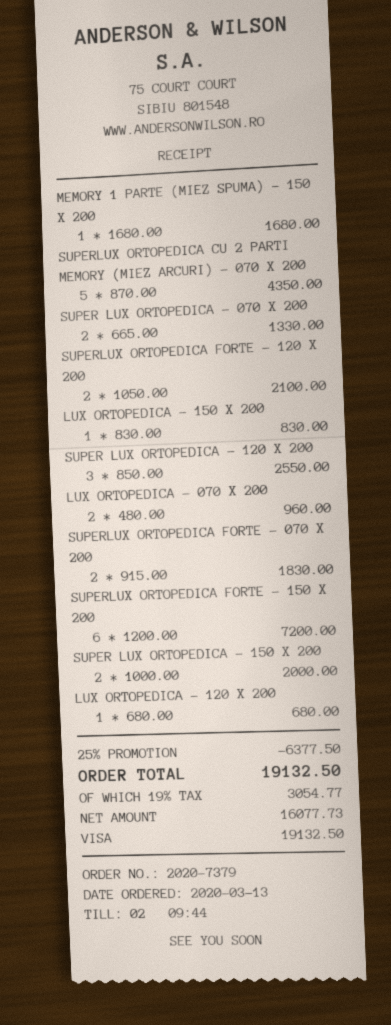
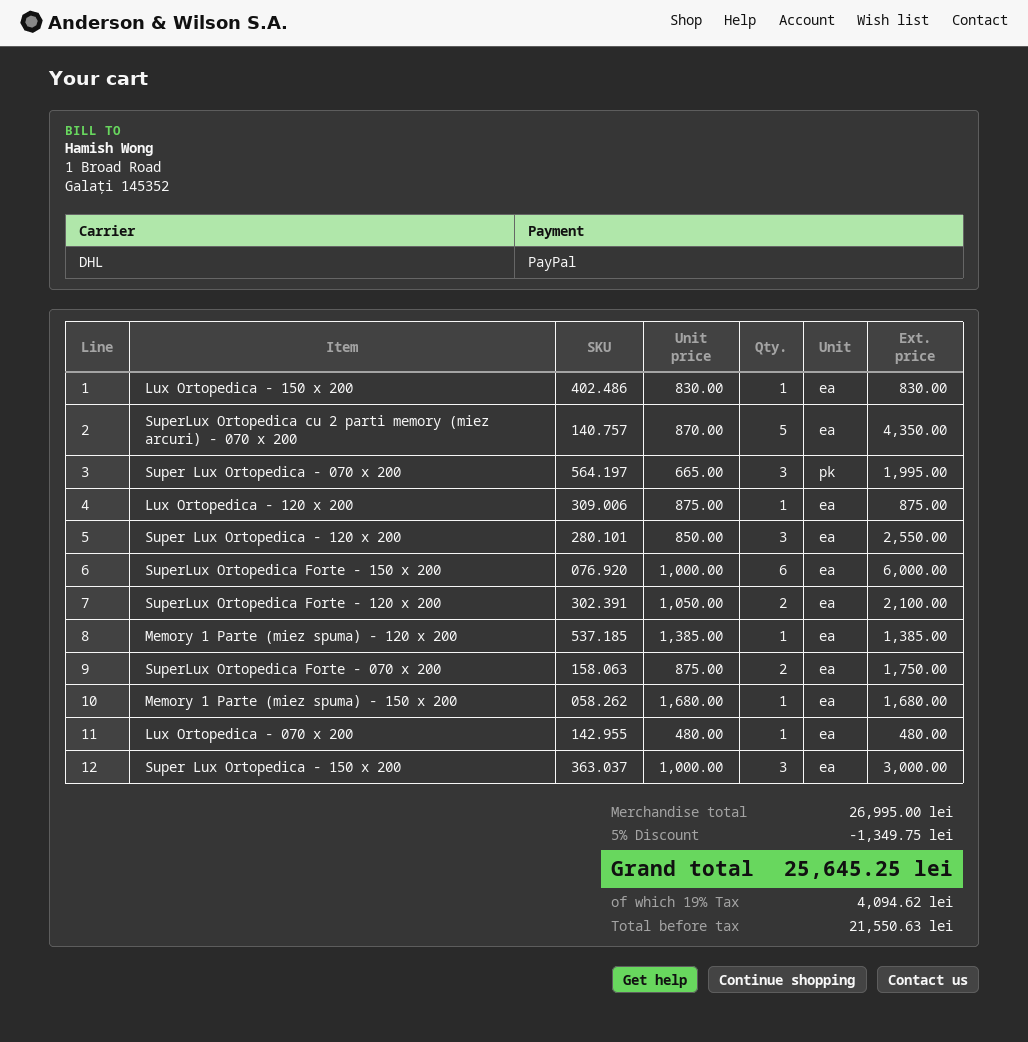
payment method: Visa -> PayPal
SUPER LUX ORTOPEDICA - 070 X 200: 2 x 665.00 = 1330.00 -> 3 x 665.00 = 1995.00
LUX ORTOPEDICA - 070 X 200: 2 x 480.00 = 960.00 -> 1 x 480.00 = 480.00
SUPERLUX ORTOPEDICA FORTE - 070 X 200: 2 x 915.00 = 1830.00 -> 2 x 875.00 = 1750.00
SUPERLUX ORTOPEDICA FORTE - 150 X 200: 6 x 1200.00 = 7200.00 -> 6 x 1000.00 = 6000.00
SUPER LUX ORTOPEDICA - 150 X 200: 2 x 1000.00 = 2000.00 -> 3 x 1000.00 = 3000.00
LUX ORTOPEDICA - 120 X 200: 1 x 680.00 = 680.00 -> 1 x 875.00 = 875.00
Memory 1 Parte (miez spuma) - 120 x 200: none -> 1 x 1385.00 = 1385.00
discount: 25% = 6377.50 -> 5% = 1349.75
net: 16077.73 -> 21550.63
tax: 19% = 3054.77 -> 19% = 4094.62
total: 19132.50 -> 25645.25

